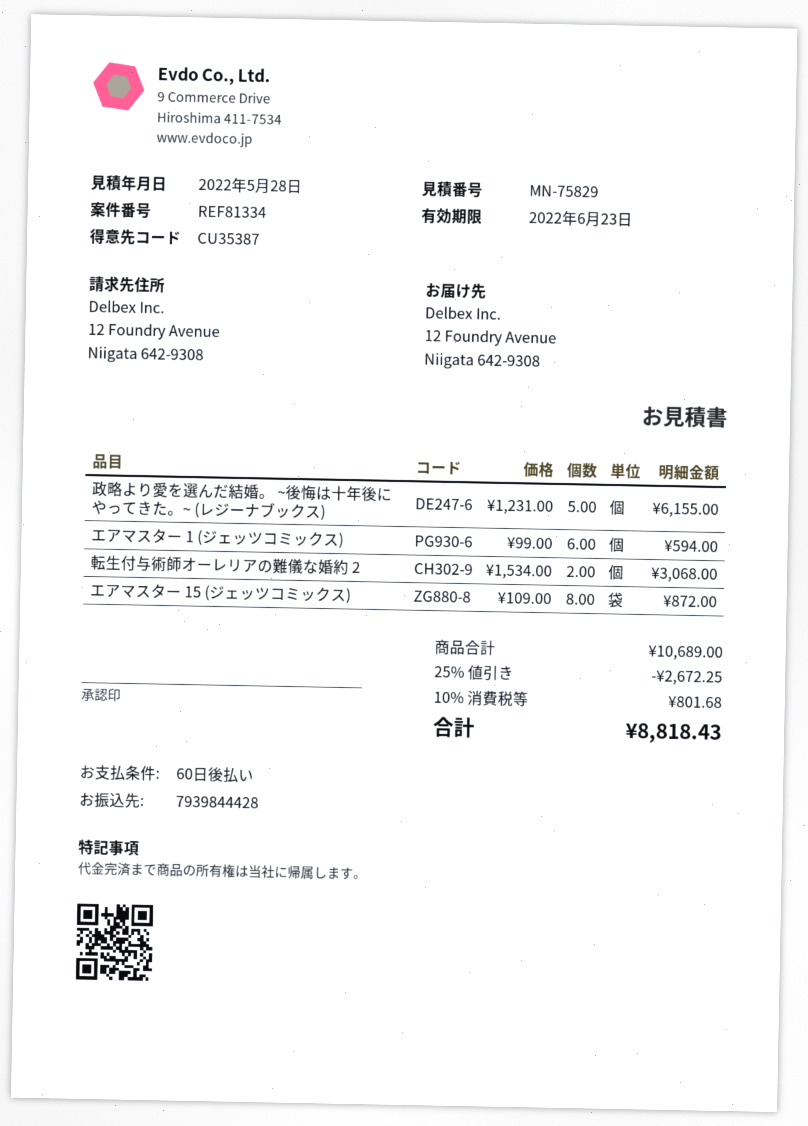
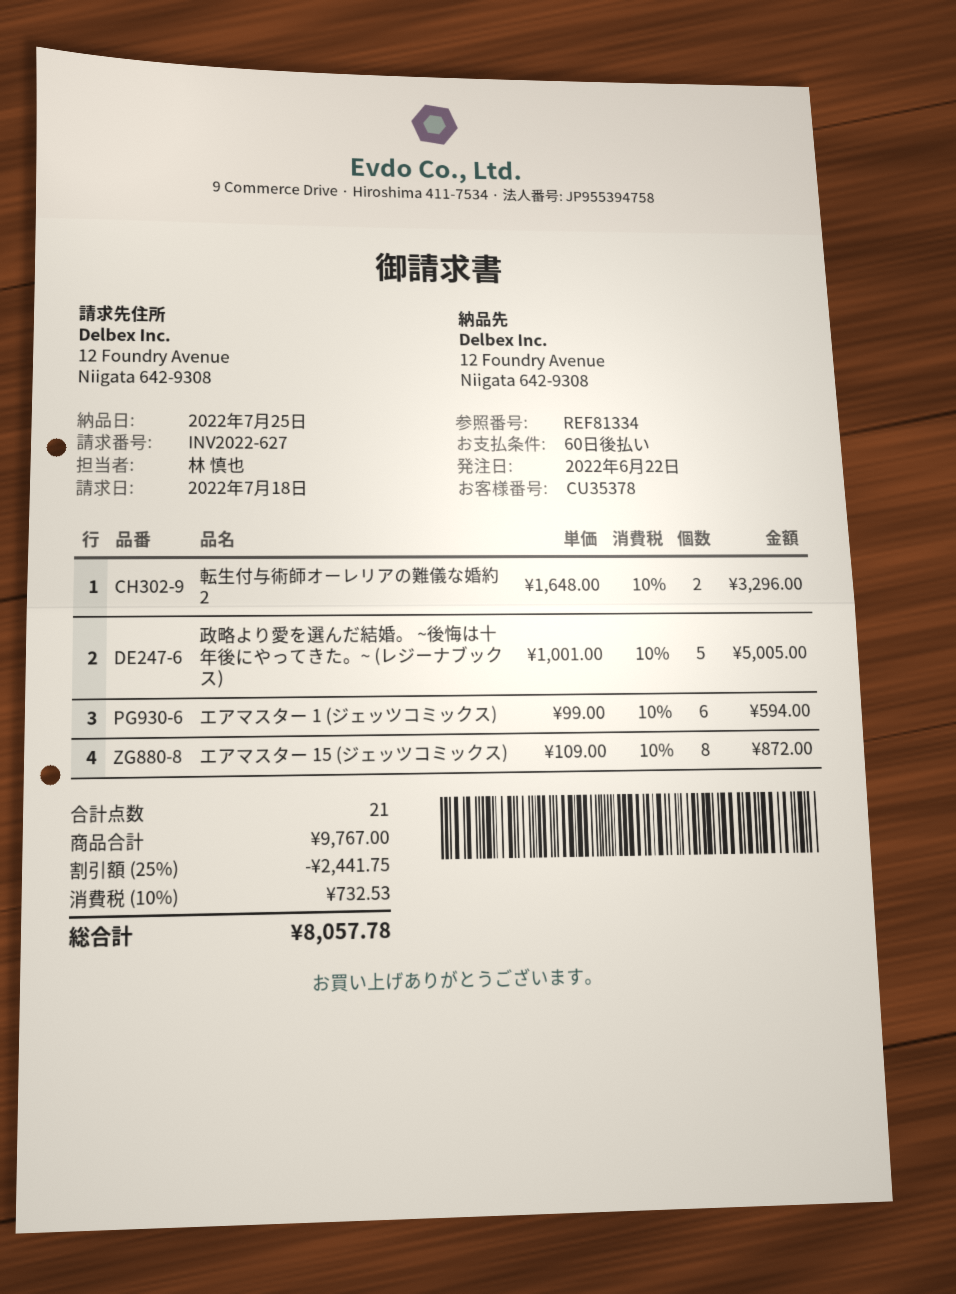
customer number: CU35387 -> CU35378
政略より愛を選んだ結婚。 ~後悔は十年後にやってきた。~ (レジーナブックス): 5 x 1231.00 = 6155.00 -> 5 x 1001.00 = 5005.00
転生付与術師オーレリアの難儀な婚約 2: 2 x 1534.00 = 3068.00 -> 2 x 1648.00 = 3296.00
subtotal: 10689.00 -> 9767.00
discount: 25% = 2672.25 -> 25% = 2441.75
tax: 10% = 801.68 -> 10% = 732.53
total: 8818.43 -> 8057.78

